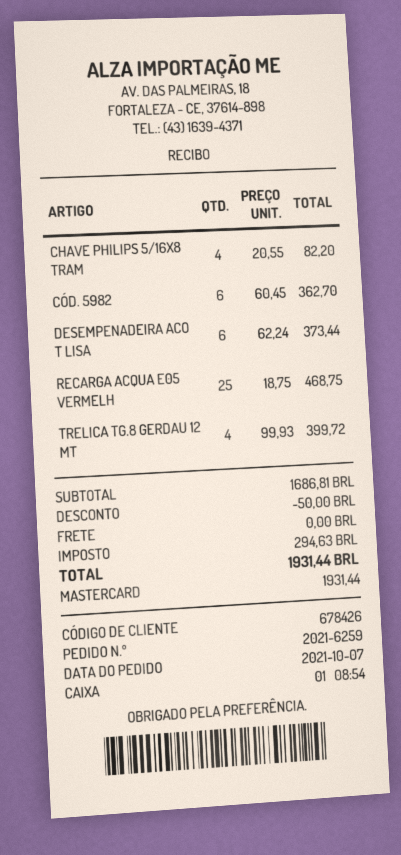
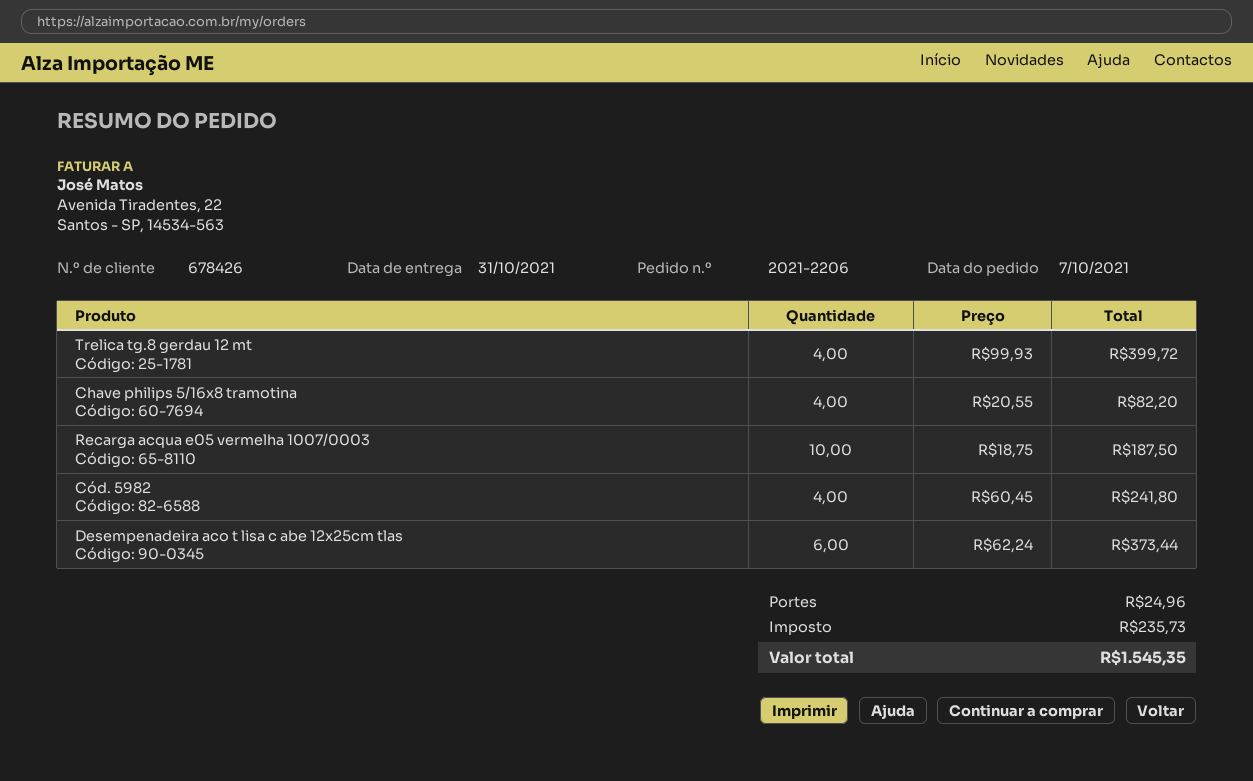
order number: 2021-6259 -> 2021-2206
CÓD. 5982: 6 x 60.45 = 362.70 -> 4 x 60.45 = 241.80
RECARGA ACQUA E05 VERMELH: 25 x 18.75 = 468.75 -> 10 x 18.75 = 187.50
discount: 50.00 -> none
shipping: 0.00 -> 24.96
tax: 294.63 -> 235.73
total: 1931.44 -> 1545.35

